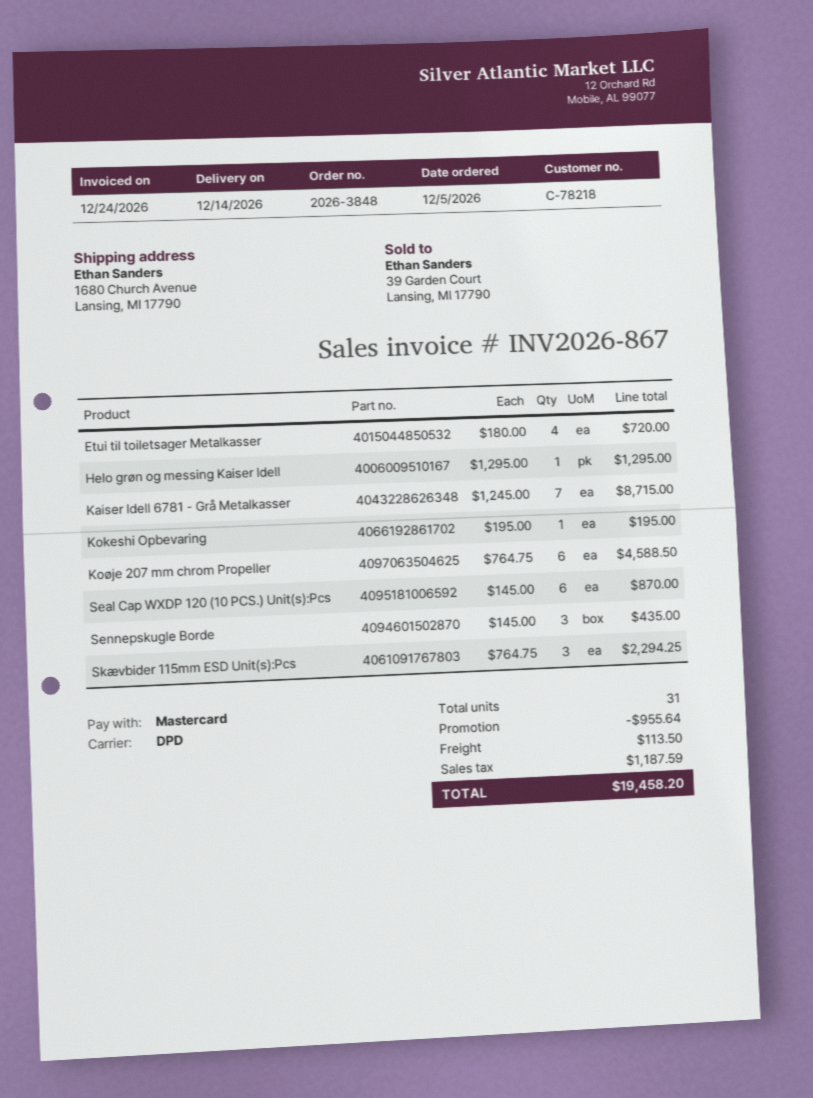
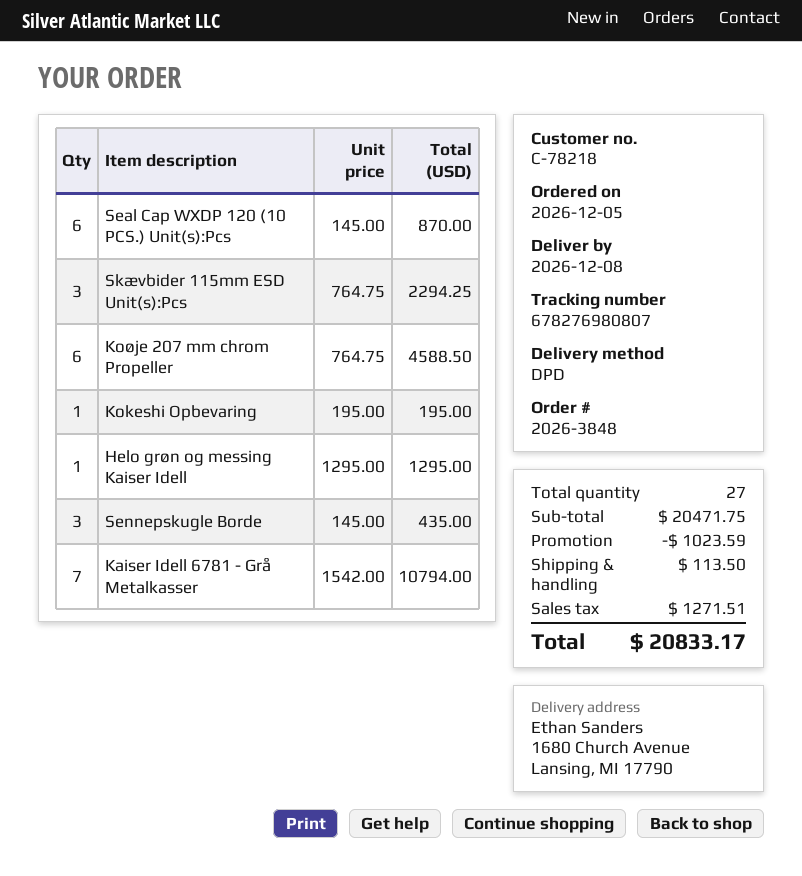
delivery date: 2026-12-14 -> 2026-12-08
Etui til toiletsager Metalkasser: 4 x 180.00 = 720.00 -> none
Kaiser Idell 6781 - Grå Metalkasser: 7 x 1245.00 = 8715.00 -> 7 x 1542.00 = 10794.00
total quantity: 31 -> 27
discount: 955.64 -> 1023.59
tax: 1187.59 -> 1271.51
total: 19458.20 -> 20833.17

